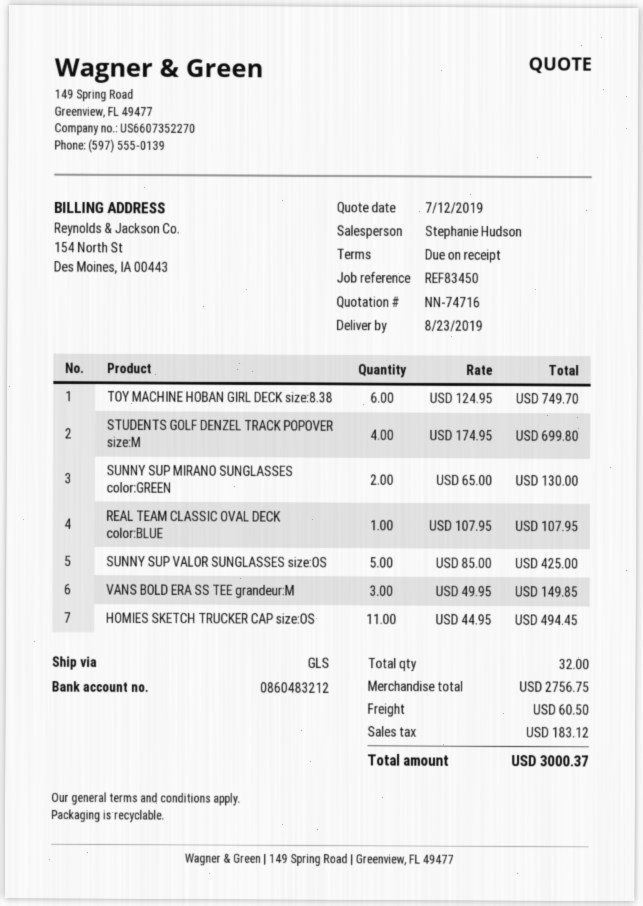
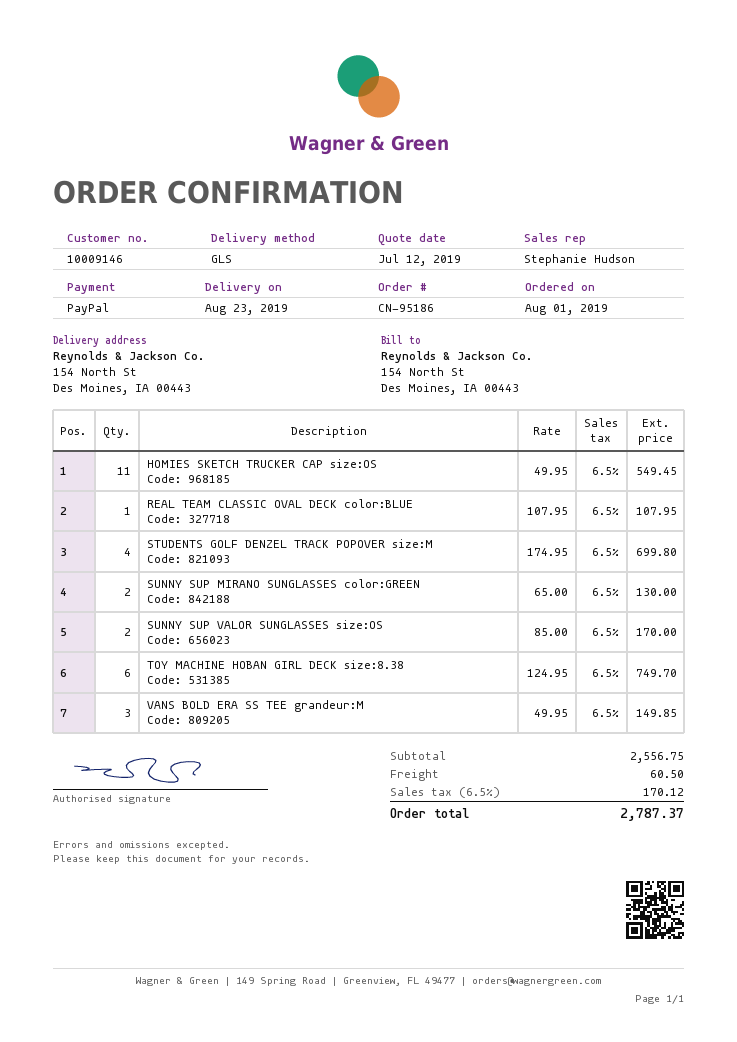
SUNNY SUP VALOR SUNGLASSES size:OS: 5 x 85.00 = 425.00 -> 2 x 85.00 = 170.00
HOMIES SKETCH TRUCKER CAP size:OS: 11 x 44.95 = 494.45 -> 11 x 49.95 = 549.45
subtotal: 2756.75 -> 2556.75
tax: 183.12 -> 170.12
total: 3000.37 -> 2787.37

